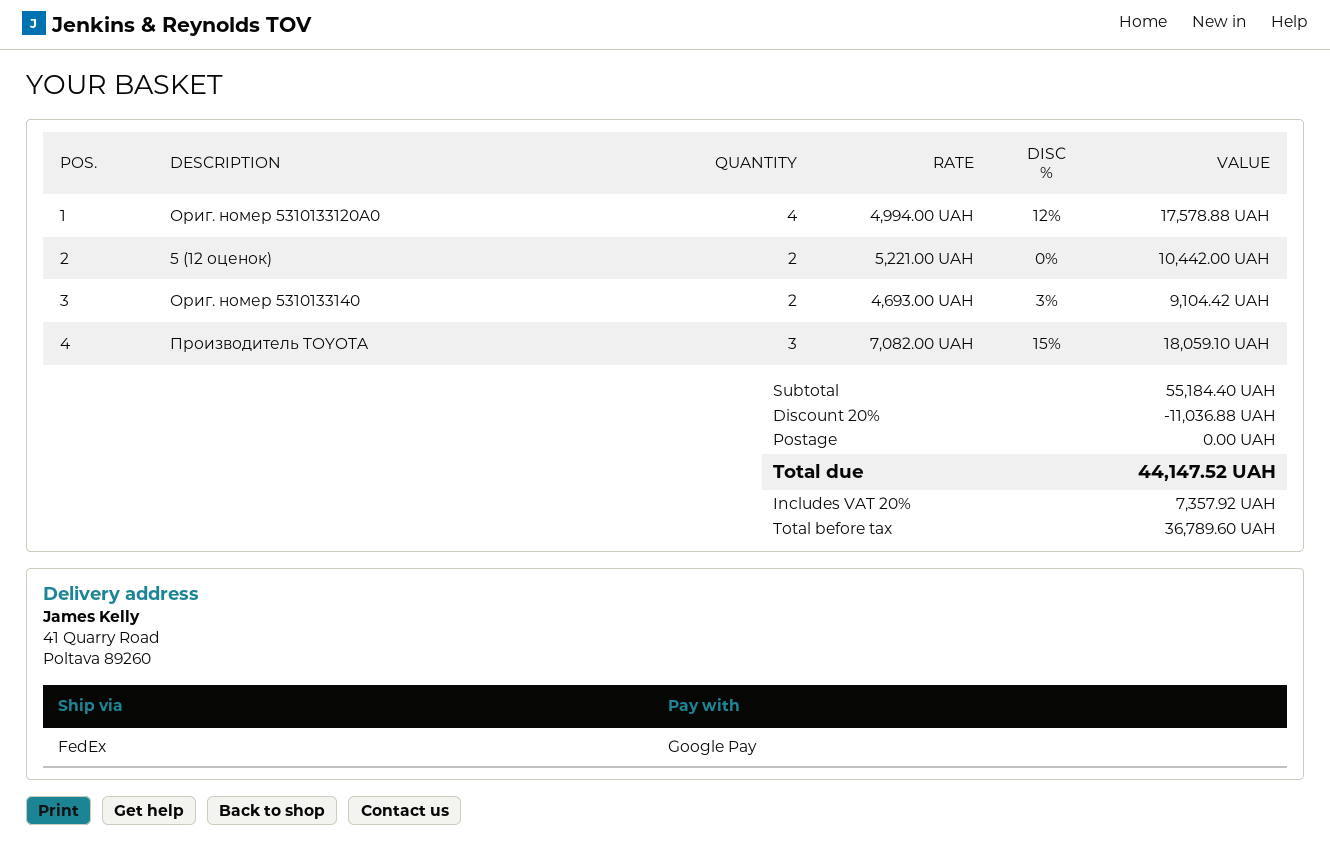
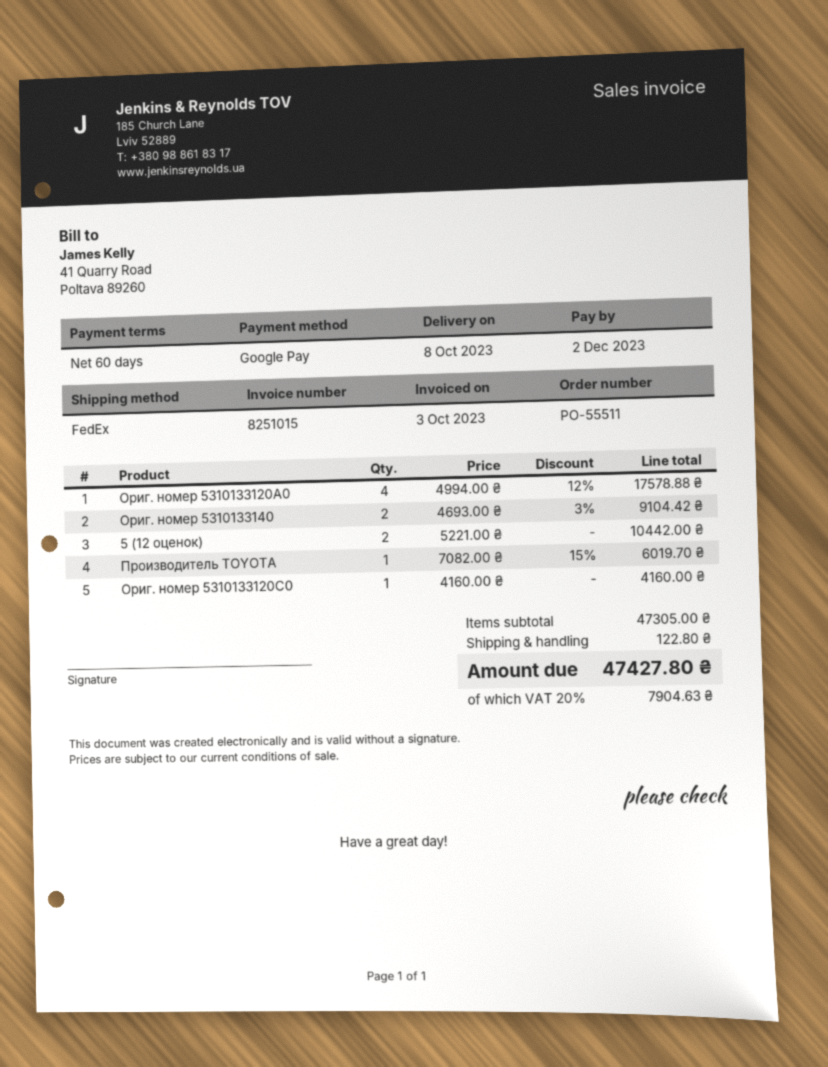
Производитель TOYOTA: 3 x 7082.00 - 15% = 18059.10 -> 1 x 7082.00 - 15% = 6019.70
Ориг. номер 5310133120C0: none -> 1 x 4160.00 = 4160.00
subtotal: 55184.40 -> 47305.00
discount: 20% = 11036.88 -> none
shipping: 0.00 -> 122.80
tax: 20% = 7357.92 -> 20% = 7904.63
total: 44147.52 -> 47427.80

